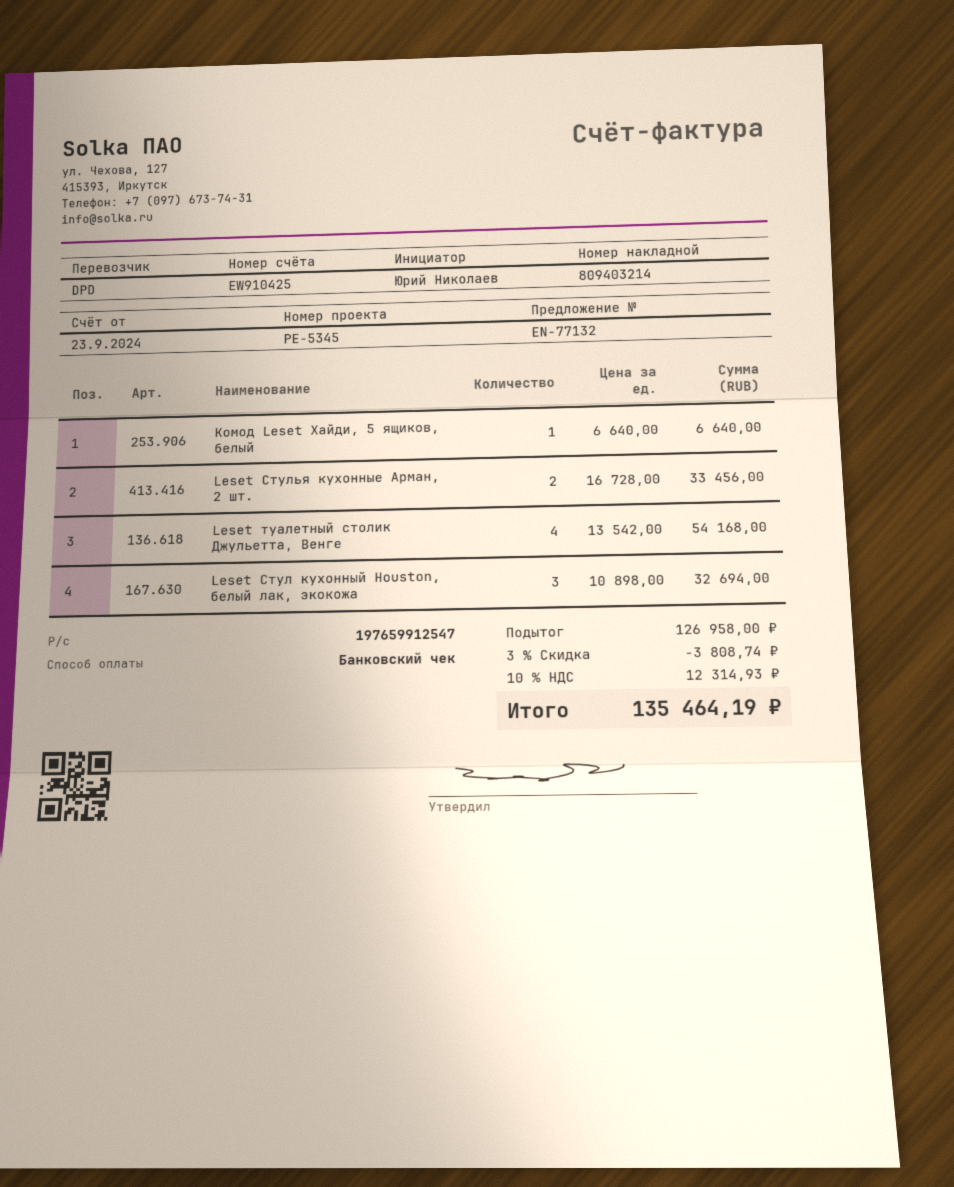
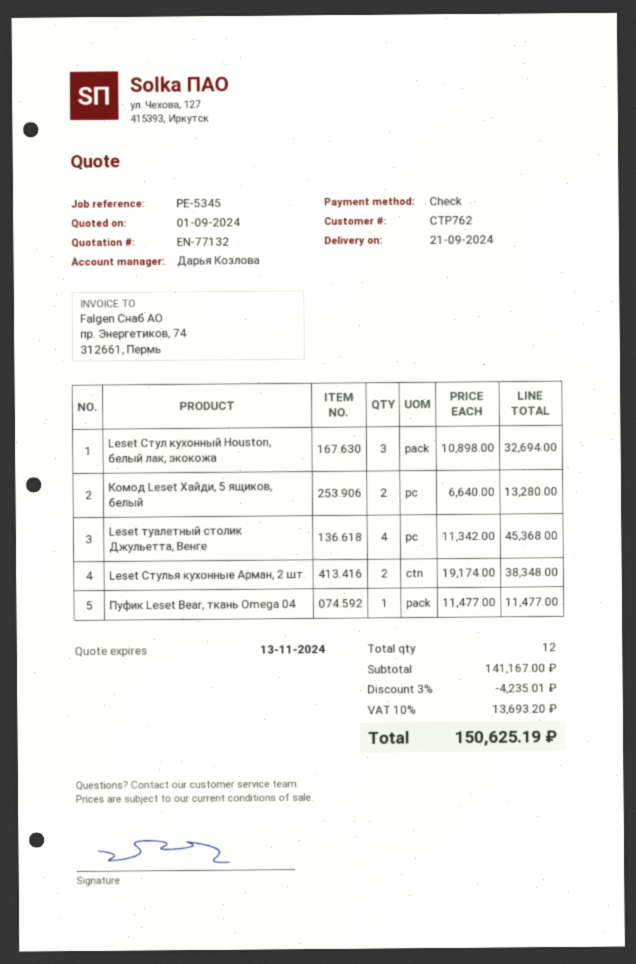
Комод Leset Хайди, 5 ящиков, белый: 1 x 6640.00 = 6640.00 -> 2 x 6640.00 = 13280.00
Leset Стулья кухонные Арман, 2 шт.: 2 x 16728.00 = 33456.00 -> 2 x 19174.00 = 38348.00
Leset туалетный столик Джульетта, Венге: 4 x 13542.00 = 54168.00 -> 4 x 11342.00 = 45368.00
Пуфик Leset Bear, ткань Omega 04: none -> 1 x 11477.00 = 11477.00
subtotal: 126958.00 -> 141167.00
discount: 3% = 3808.74 -> 3% = 4235.01
tax: 10% = 12314.93 -> 10% = 13693.20
total: 135464.19 -> 150625.19

